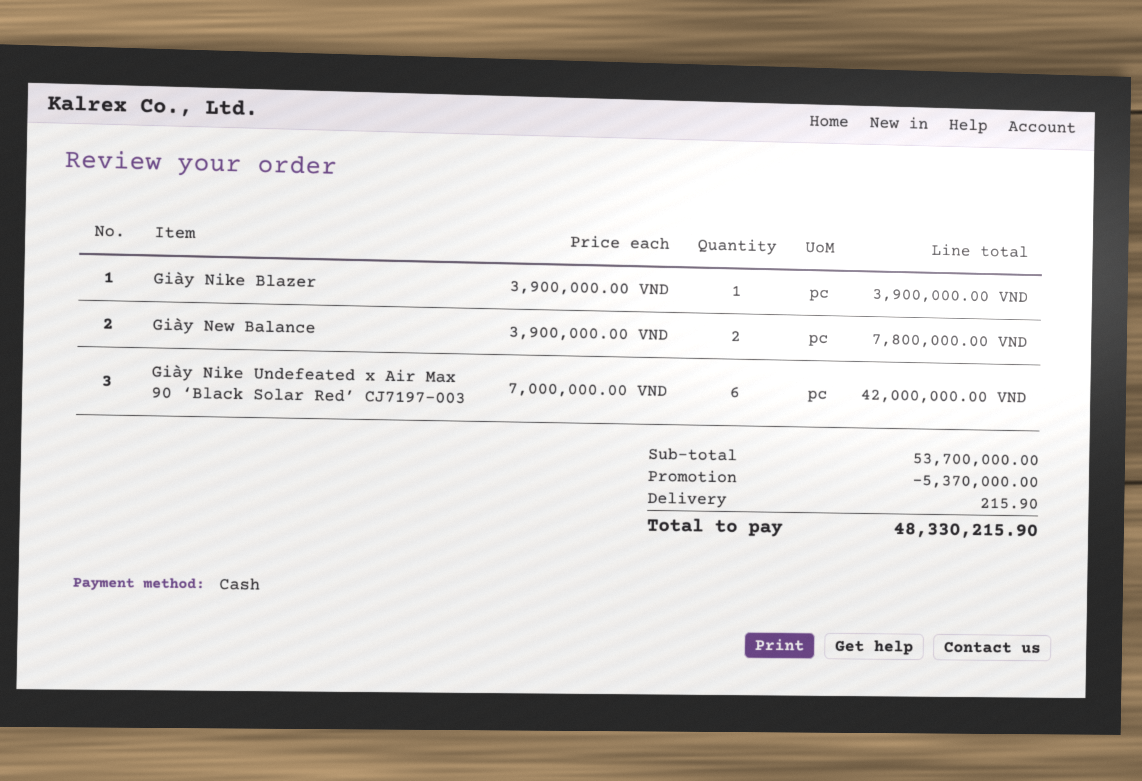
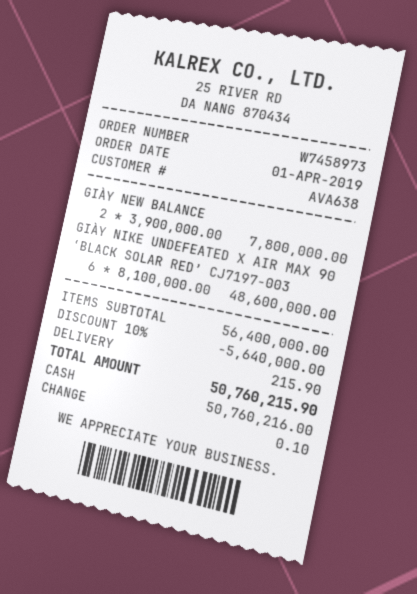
Giày Nike Blazer: 1 x 3900000.00 = 3900000.00 -> none
Giày Nike Undefeated x Air Max 90 ‘Black Solar Red’ CJ7197-003: 6 x 7000000.00 = 42000000.00 -> 6 x 8100000.00 = 48600000.00
subtotal: 53700000.00 -> 56400000.00
discount: 5370000.00 -> 5640000.00
total: 48330215.90 -> 50760215.90

